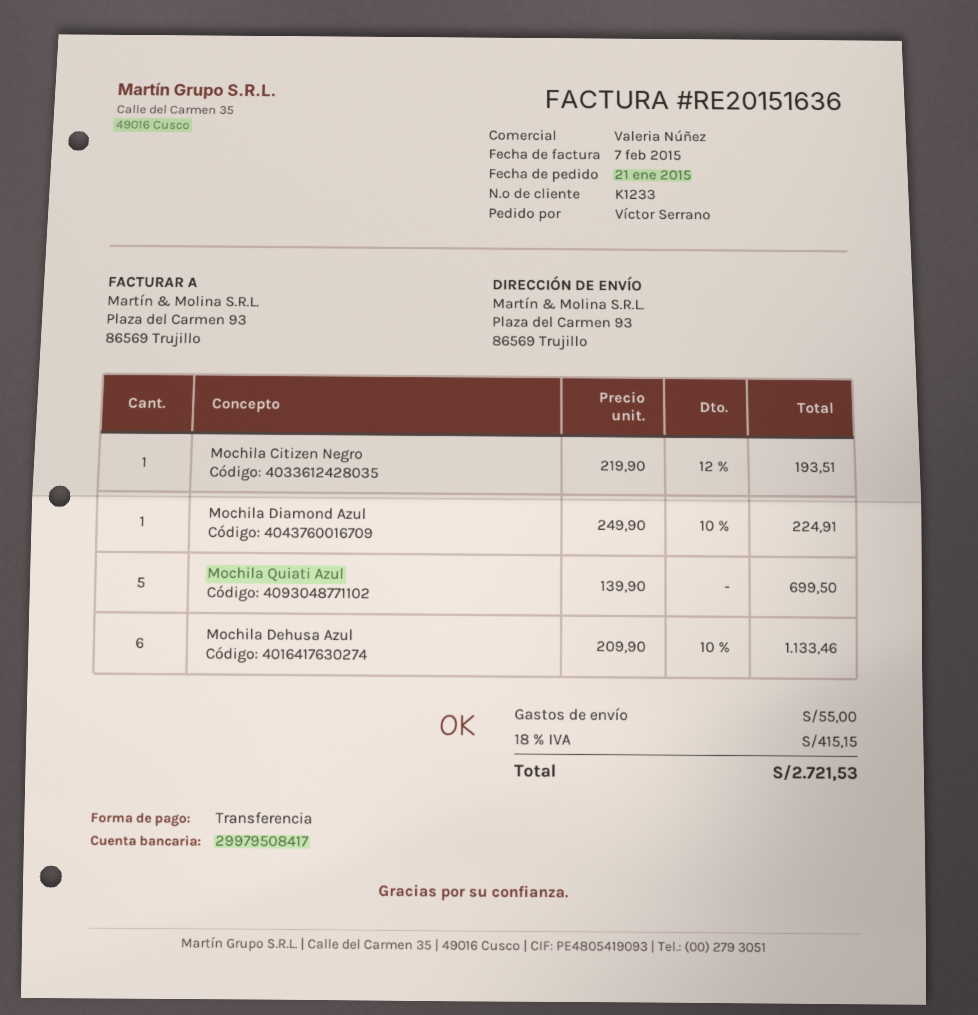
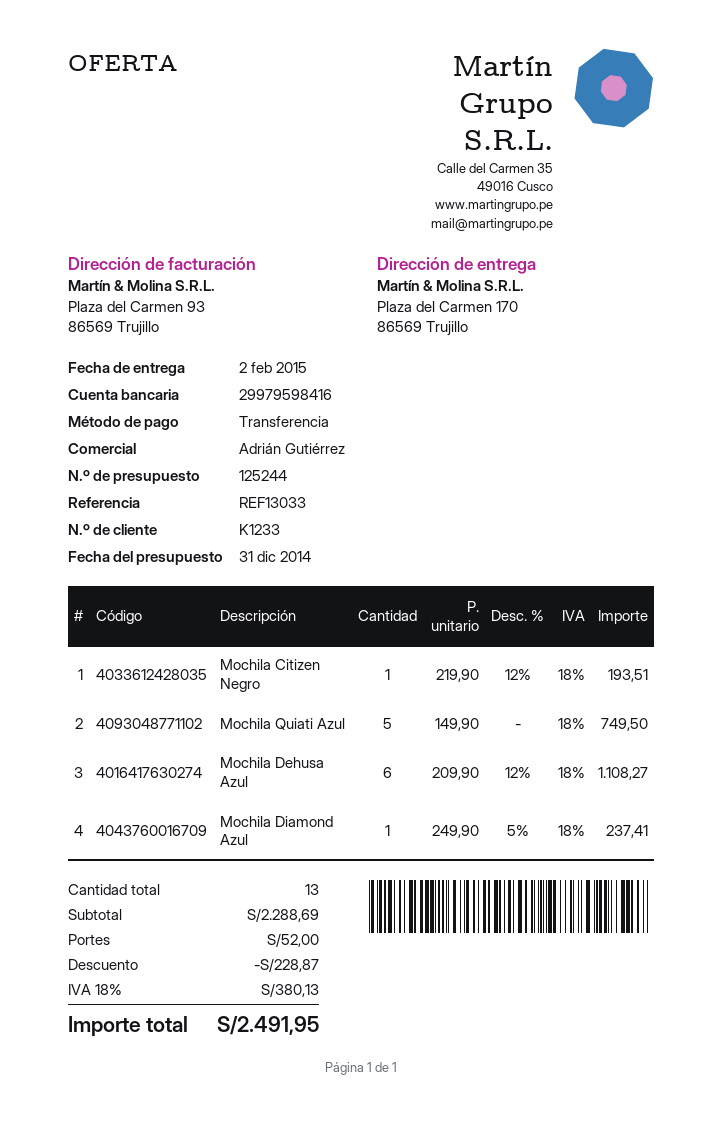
sales rep: Valeria Núñez -> Adrián Gutiérrez
bank account: 29979508417 -> 29979598416
ship to: Plaza del Carmen 93, 86569 Trujillo -> Plaza del Carmen 170, 86569 Trujillo
Mochila Diamond Azul: 1 x 249.90 - 10% = 224.91 -> 1 x 249.90 - 5% = 237.41
Mochila Quiati Azul: 5 x 139.90 = 699.50 -> 5 x 149.90 = 749.50
Mochila Dehusa Azul: 6 x 209.90 - 10% = 1133.46 -> 6 x 209.90 - 12% = 1108.27
discount: none -> 228.87
shipping: 55.00 -> 52.00
tax: 18% = 415.15 -> 18% = 380.13
total: 2721.53 -> 2491.95

